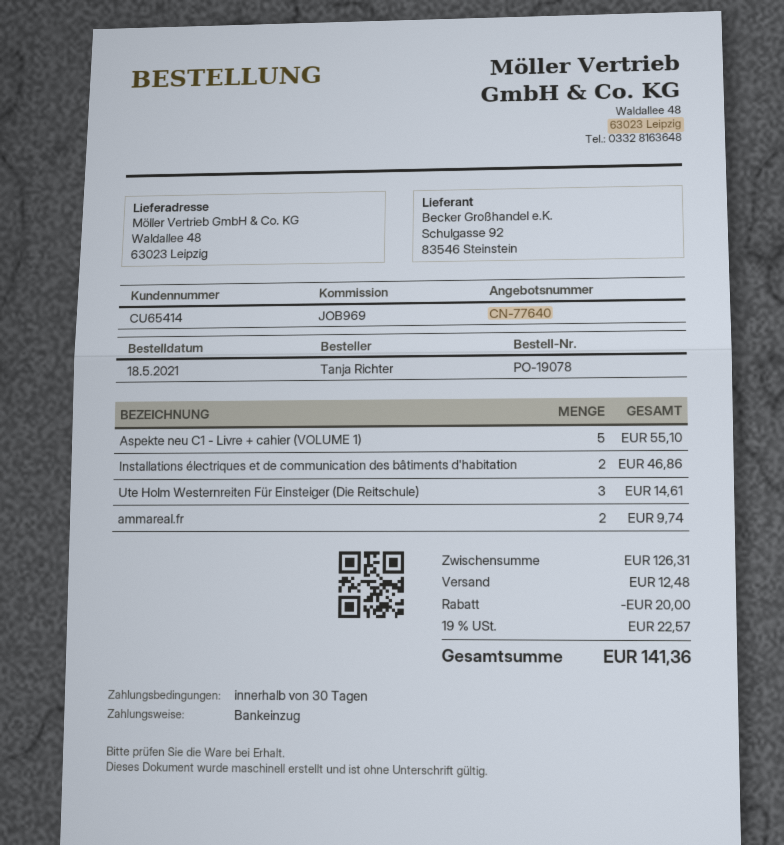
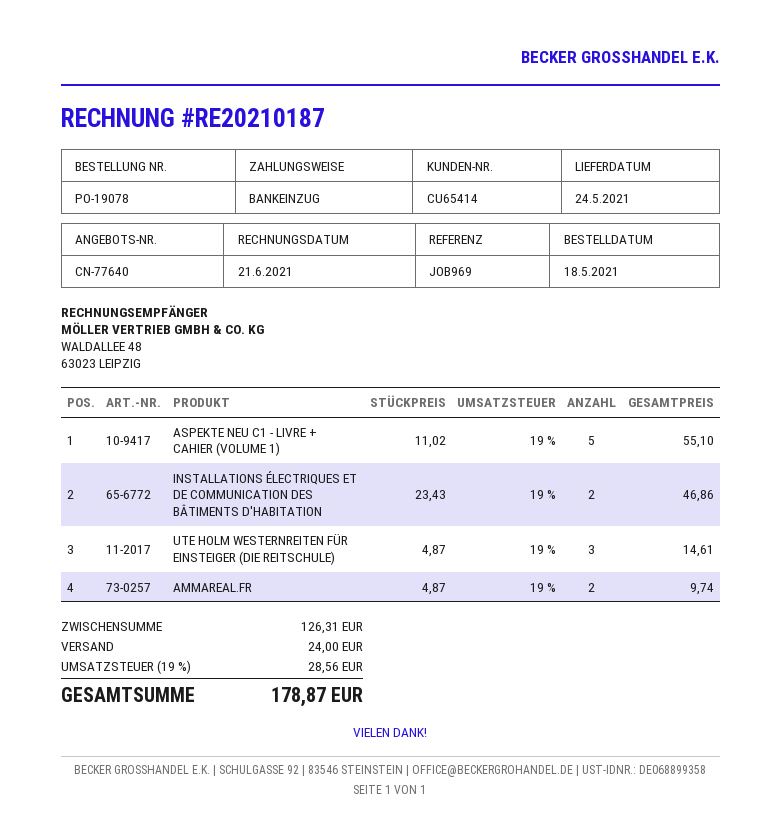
discount: 20.00 -> none
shipping: 12.48 -> 24.00
tax: 19% = 22.57 -> 19% = 28.56
total: 141.36 -> 178.87

